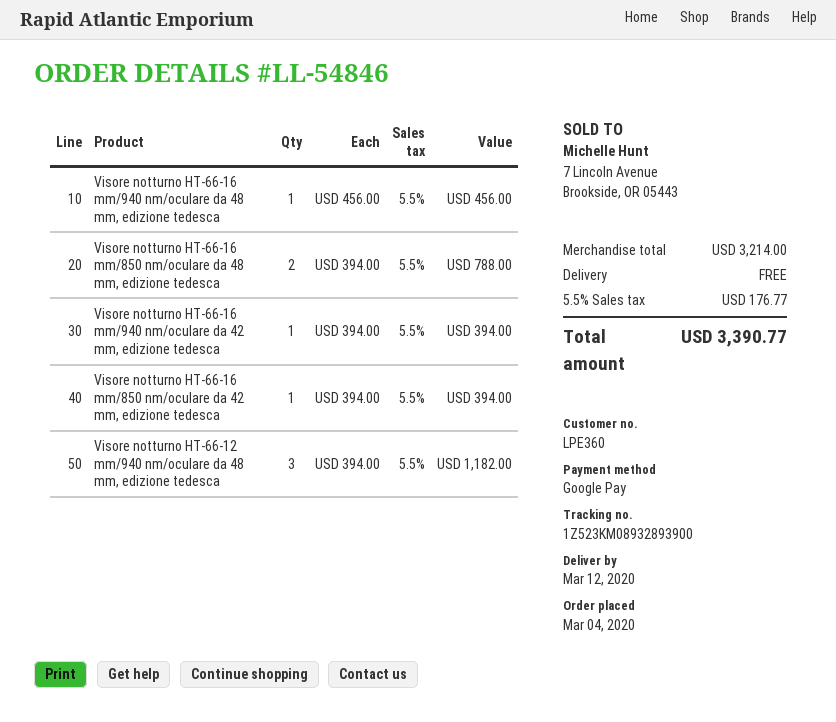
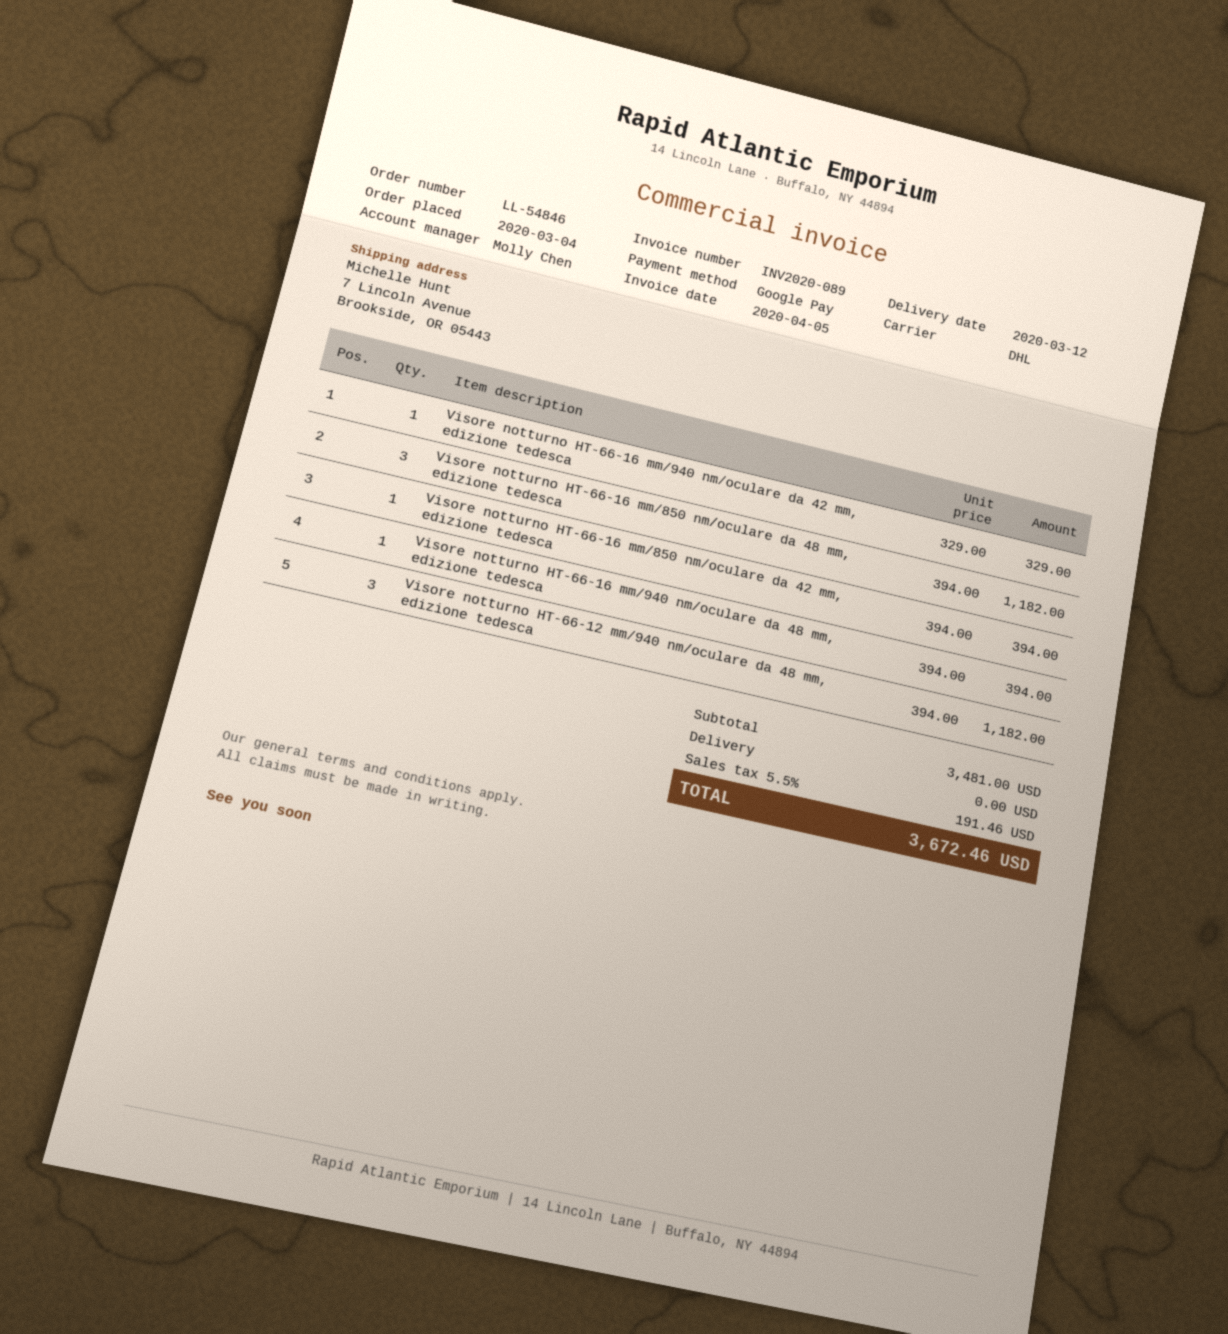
Visore notturno HT-66-16 mm/940 nm/oculare da 48 mm, edizione tedesca: 1 x 456.00 = 456.00 -> 1 x 394.00 = 394.00
Visore notturno HT-66-16 mm/850 nm/oculare da 48 mm, edizione tedesca: 2 x 394.00 = 788.00 -> 3 x 394.00 = 1182.00
Visore notturno HT-66-16 mm/940 nm/oculare da 42 mm, edizione tedesca: 1 x 394.00 = 394.00 -> 1 x 329.00 = 329.00
subtotal: 3214.00 -> 3481.00
tax: 5.5% = 176.77 -> 5.5% = 191.46
total: 3390.77 -> 3672.46

